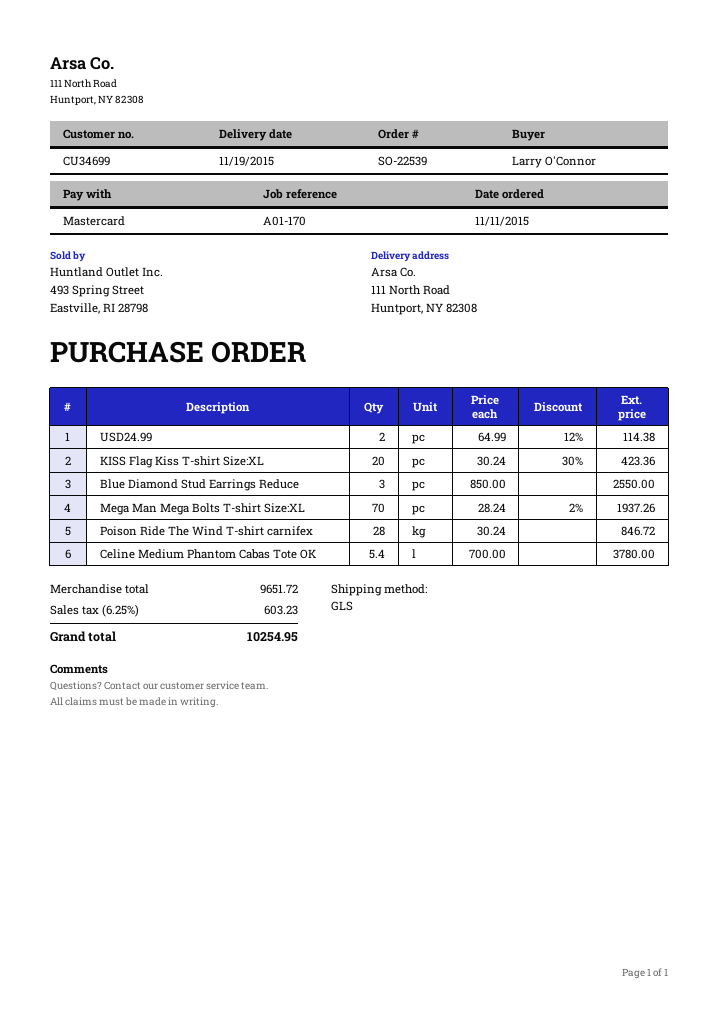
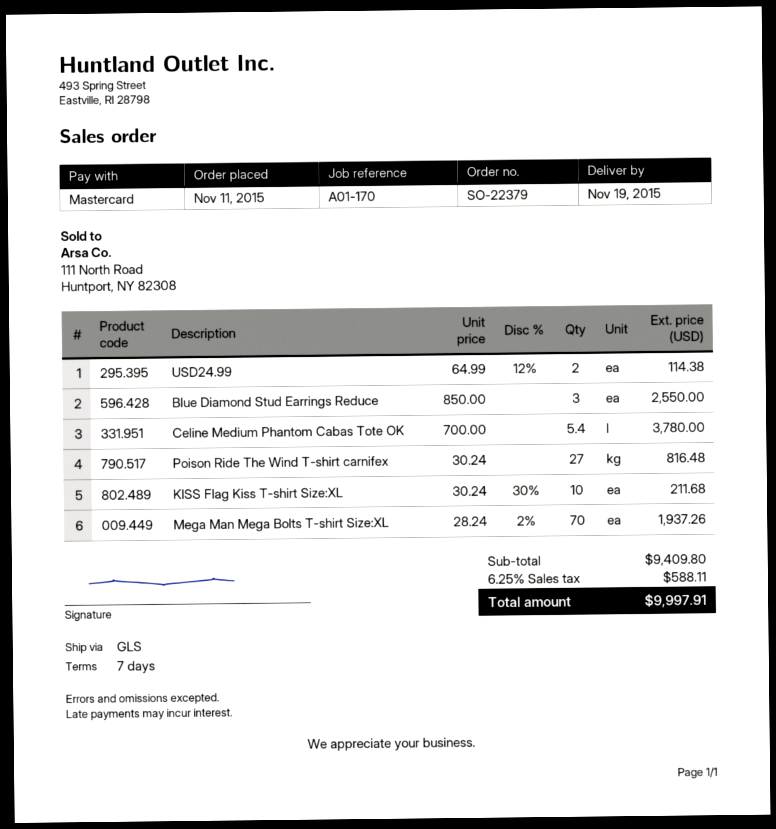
order number: SO-22539 -> SO-22379
KISS Flag Kiss T-shirt Size:XL: 20 x 30.24 - 30% = 423.36 -> 10 x 30.24 - 30% = 211.68
Poison Ride The Wind T-shirt carnifex: 28 x 30.24 = 846.72 -> 27 x 30.24 = 816.48
subtotal: 9651.72 -> 9409.80
tax: 6.25% = 603.23 -> 6.25% = 588.11
total: 10254.95 -> 9997.91

